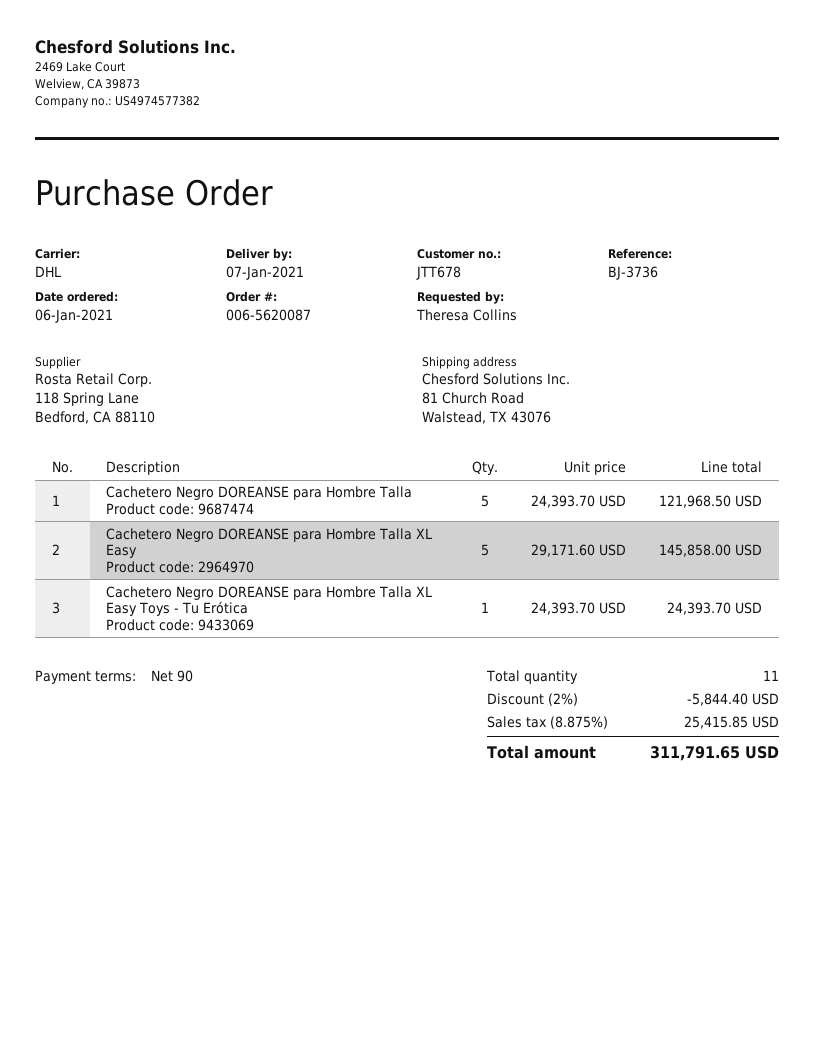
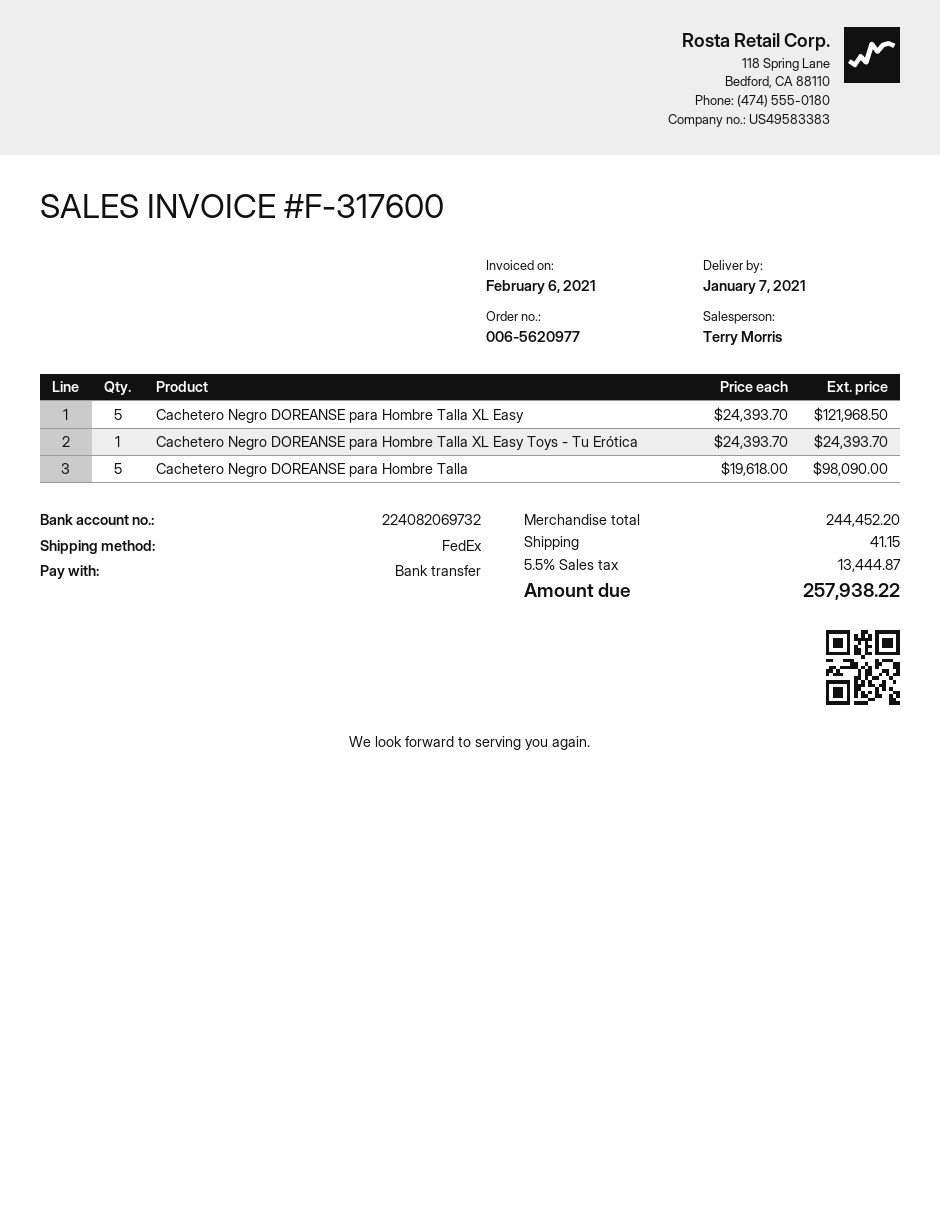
order number: 006-5620087 -> 006-5620977
shipping method: DHL -> FedEx
Cachetero Negro DOREANSE para Hombre Talla: 5 x 24393.70 = 121968.50 -> 5 x 19618.00 = 98090.00
Cachetero Negro DOREANSE para Hombre Talla XL Easy: 5 x 29171.60 = 145858.00 -> 5 x 24393.70 = 121968.50
discount: 2% = 5844.40 -> none
shipping: none -> 41.15
tax: 8.875% = 25415.85 -> 5.5% = 13444.87
total: 311791.65 -> 257938.22

